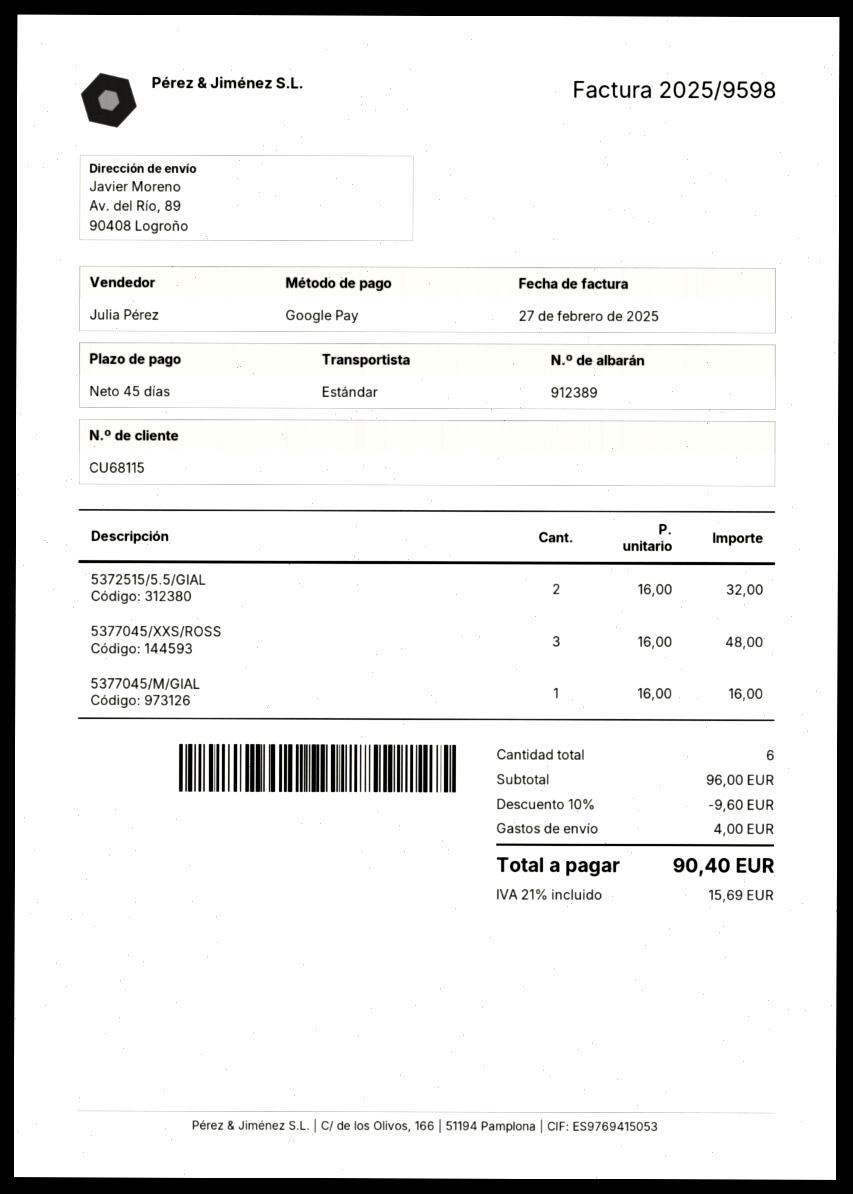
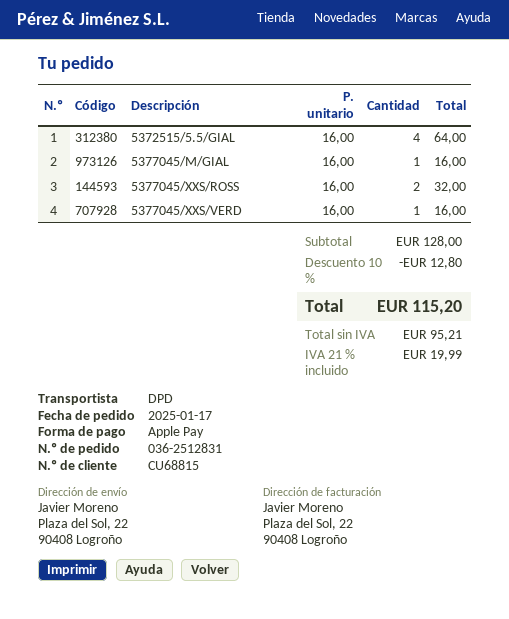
customer number: CU68115 -> CU68815
payment method: Google Pay -> Apple Pay
shipping method: standard -> DPD
ship to: Av. del Río, 89, 90408 Logroño -> Plaza del Sol, 22, 90408 Logroño
5372515/5.5/GIAL: 2 x 16.00 = 32.00 -> 4 x 16.00 = 64.00
5377045/XXS/ROSS: 3 x 16.00 = 48.00 -> 2 x 16.00 = 32.00
5377045/XXS/VERD: none -> 1 x 16.00 = 16.00
subtotal: 96.00 -> 128.00
discount: 10% = 9.60 -> 10% = 12.80
shipping: 4.00 -> none
tax: 21% = 15.69 -> 21% = 19.99
total: 90.40 -> 115.20

